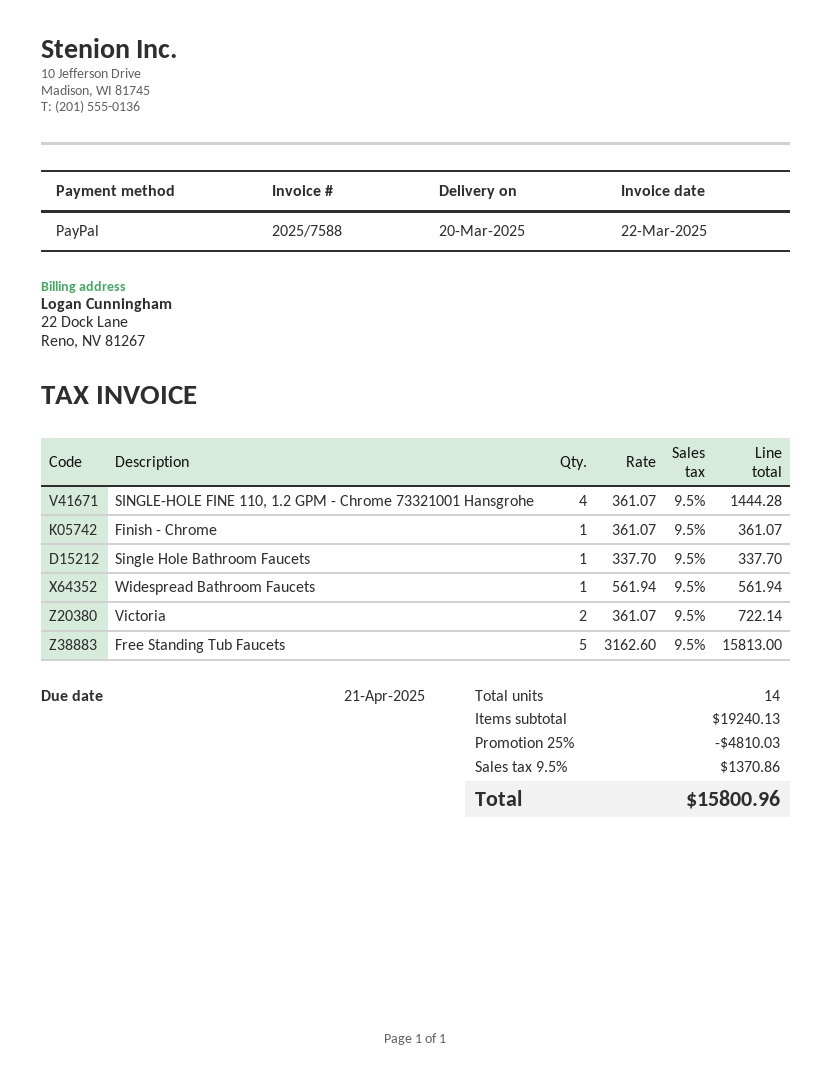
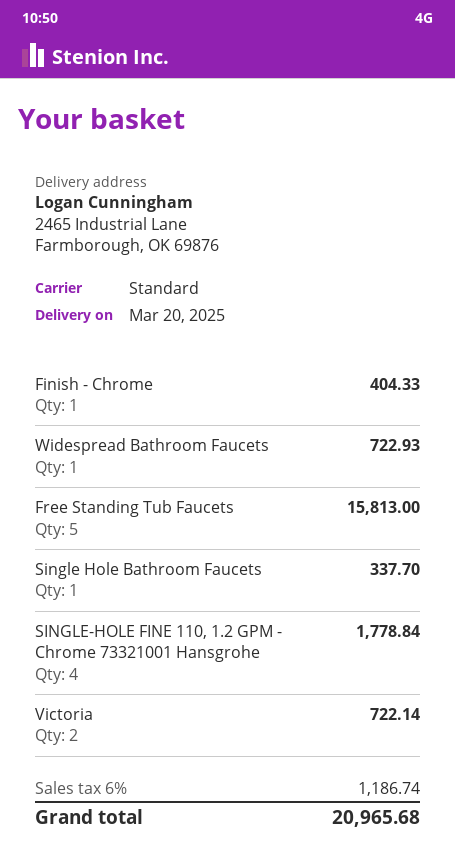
SINGLE-HOLE FINE 110, 1.2 GPM - Chrome 73321001 Hansgrohe: 4 for 1444.28 -> 4 for 1778.84
Finish - Chrome: 1 for 361.07 -> 1 for 404.33
Widespread Bathroom Faucets: 1 for 561.94 -> 1 for 722.93
discount: 25% = 4810.03 -> none
tax: 9.5% = 1370.86 -> 6% = 1186.74
total: 15800.96 -> 20965.68

